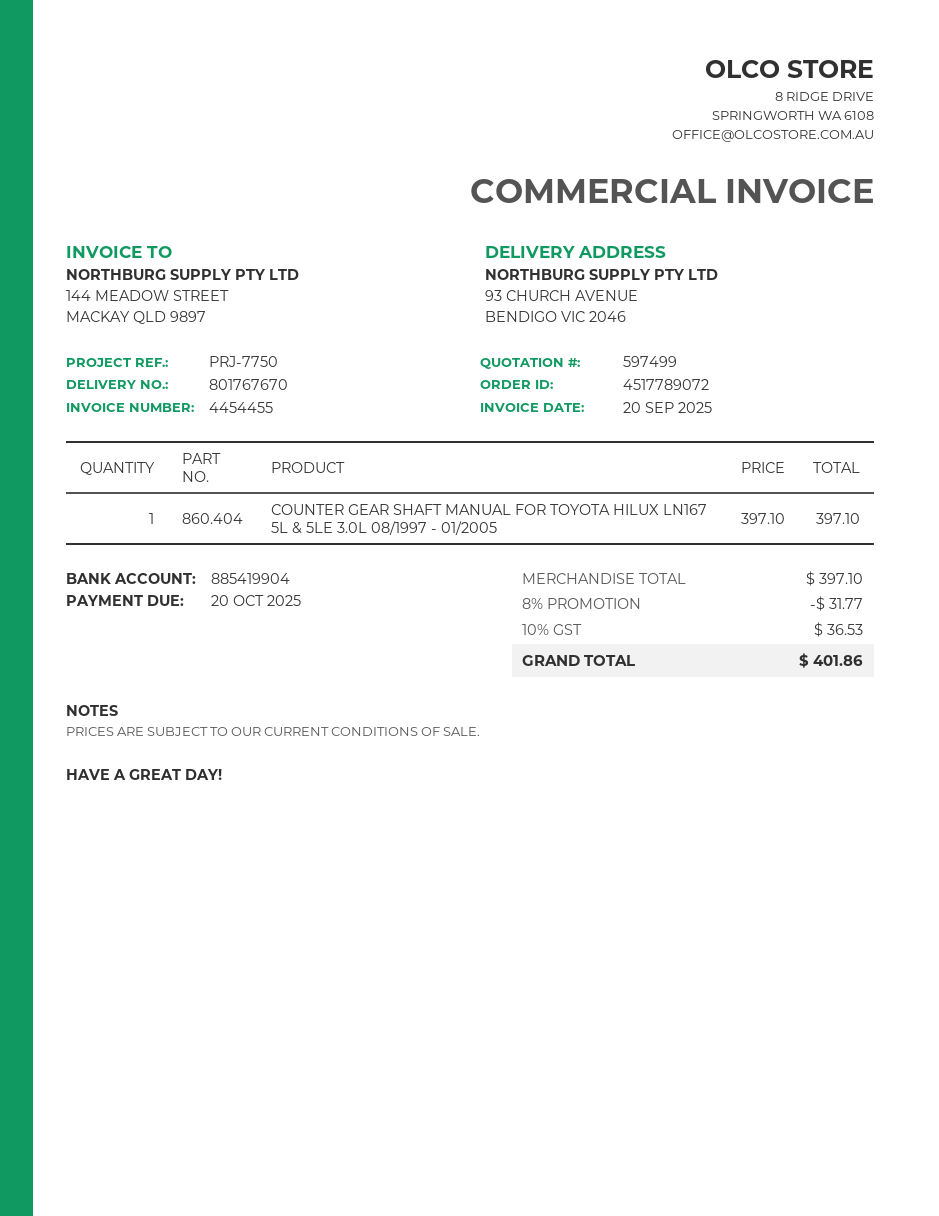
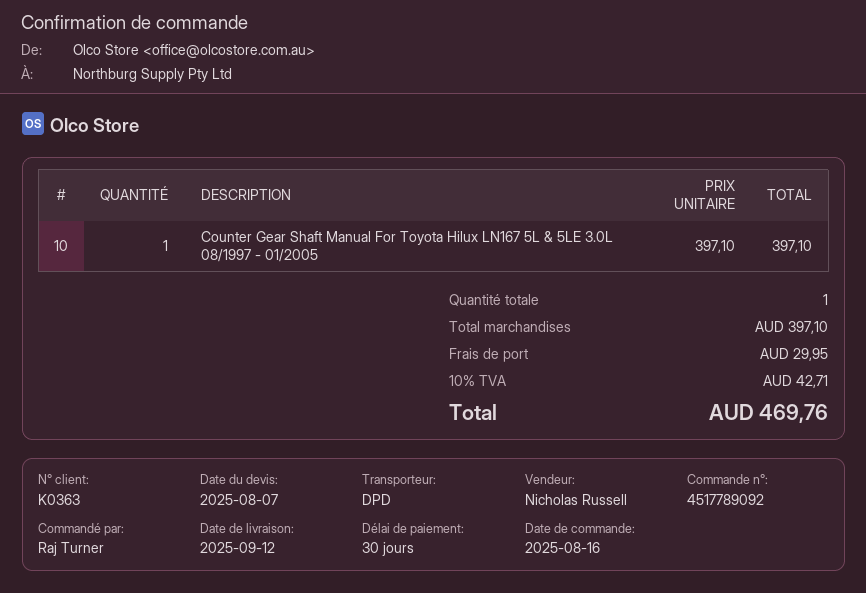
order number: 4517789072 -> 4517789092
discount: 8% = 31.77 -> none
shipping: none -> 29.95
tax: 10% = 36.53 -> 10% = 42.71
total: 401.86 -> 469.76

